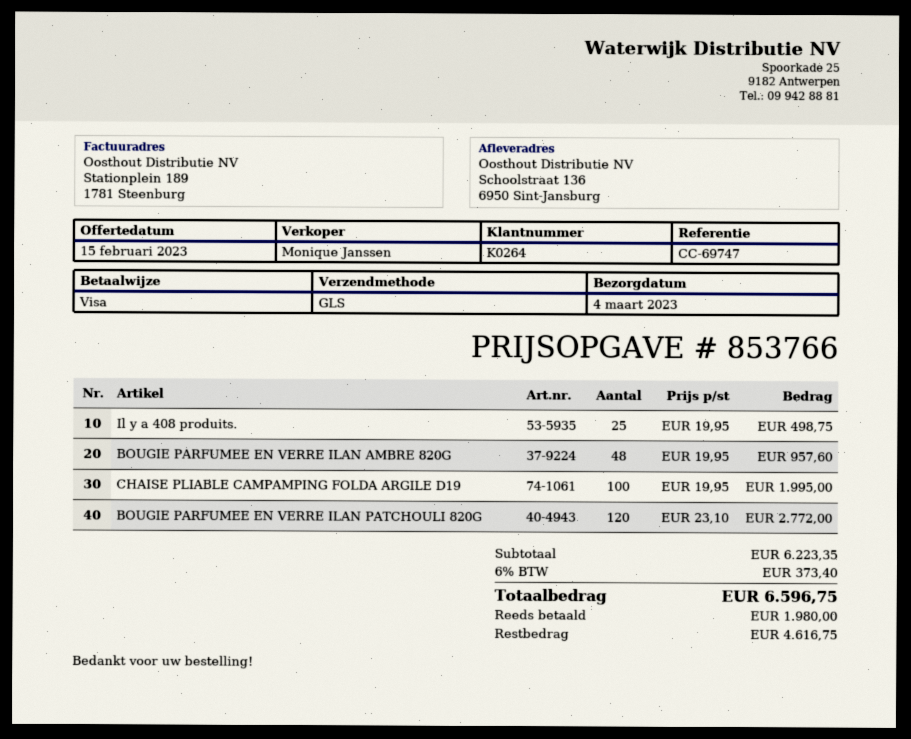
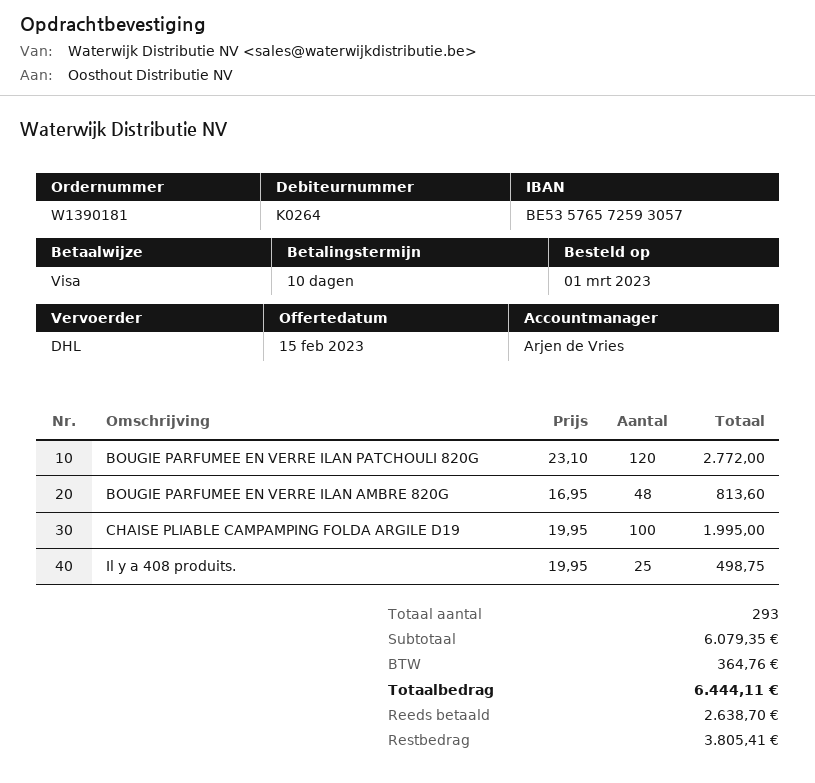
sales rep: Monique Janssen -> Arjen de Vries
shipping method: GLS -> DHL
BOUGIE PARFUMEE EN VERRE ILAN AMBRE 820G: 48 x 19.95 = 957.60 -> 48 x 16.95 = 813.60
subtotal: 6223.35 -> 6079.35
tax: 373.40 -> 364.76
total: 6596.75 -> 6444.11
deposit: 1980.00 -> 2638.70
balance: 4616.75 -> 3805.41

